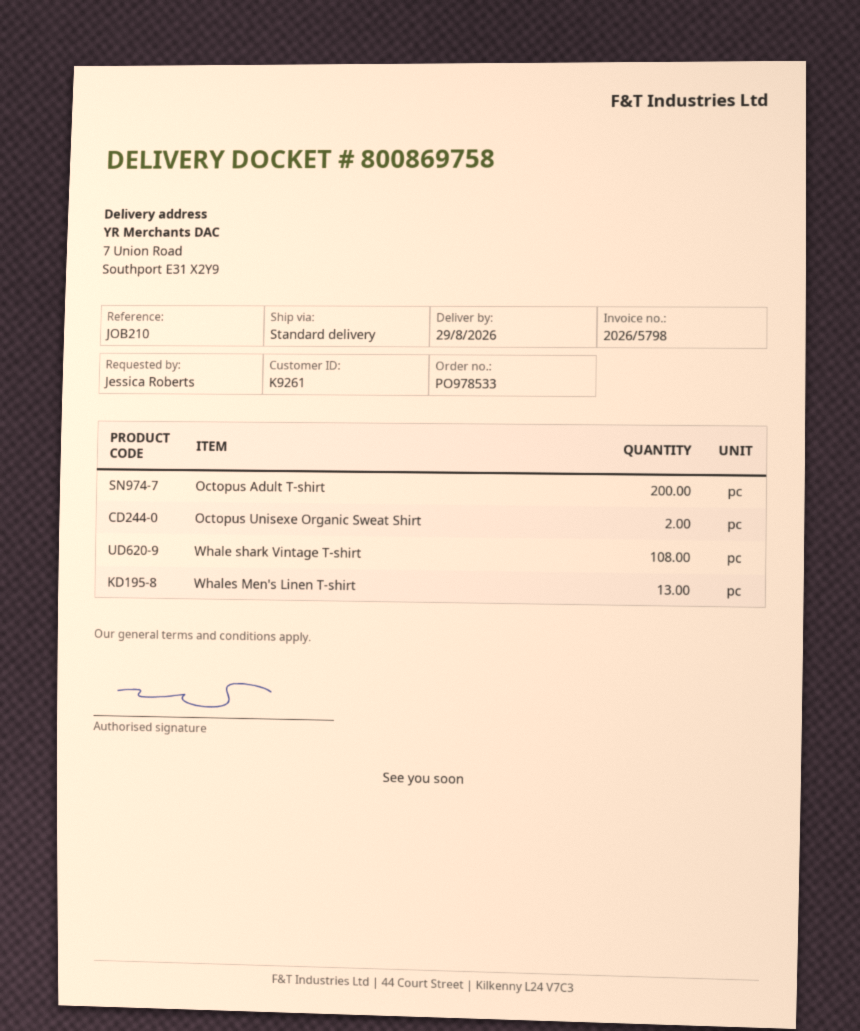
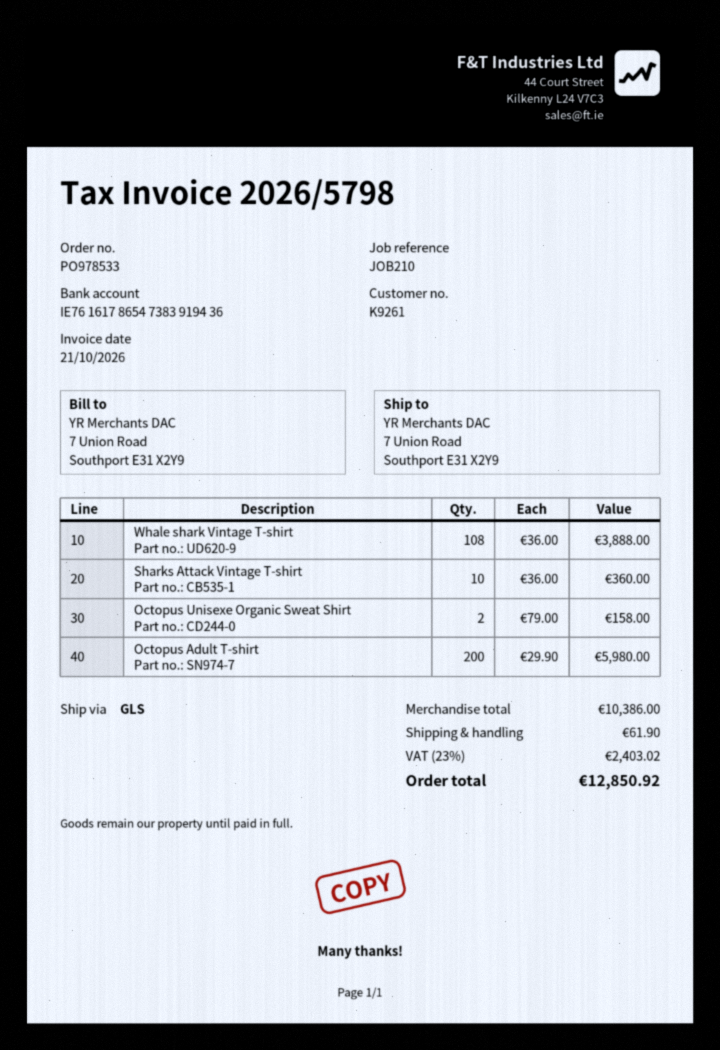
shipping method: standard -> GLS
Whales Men's Linen T-shirt: 13 -> none
Sharks Attack Vintage T-shirt: none -> 10

